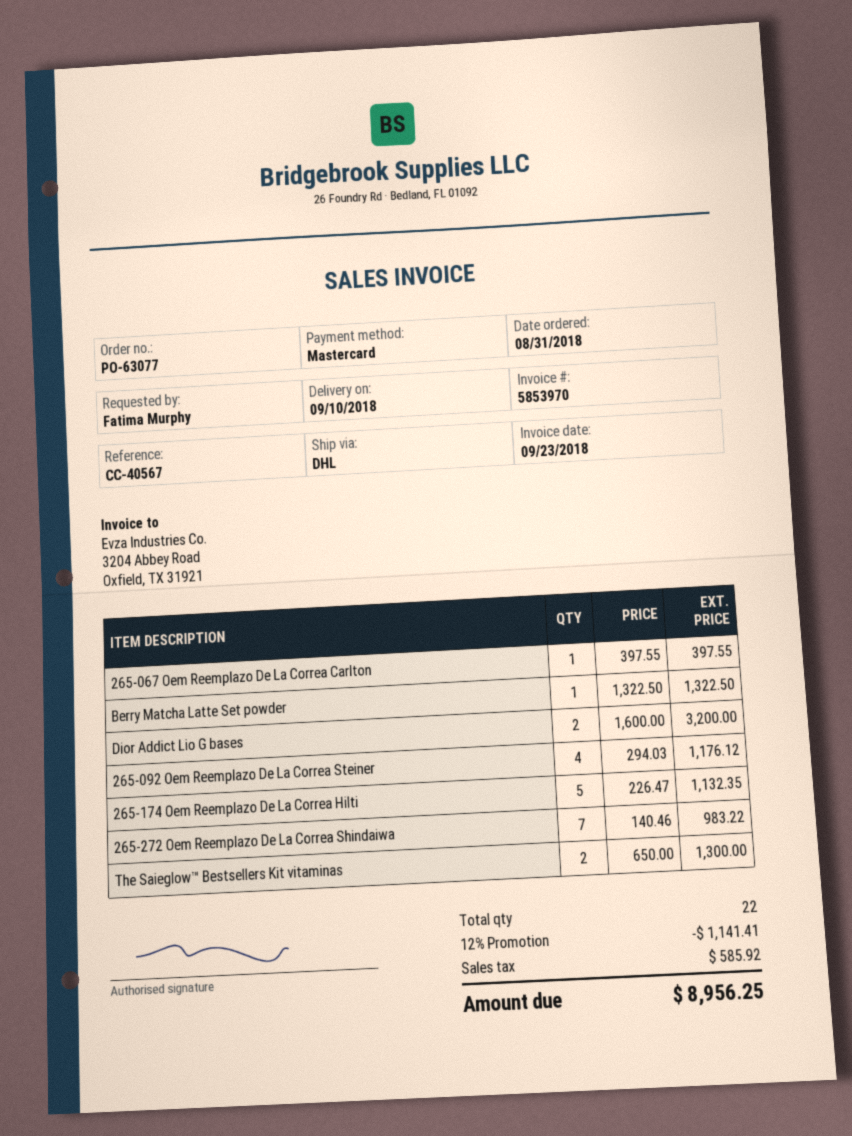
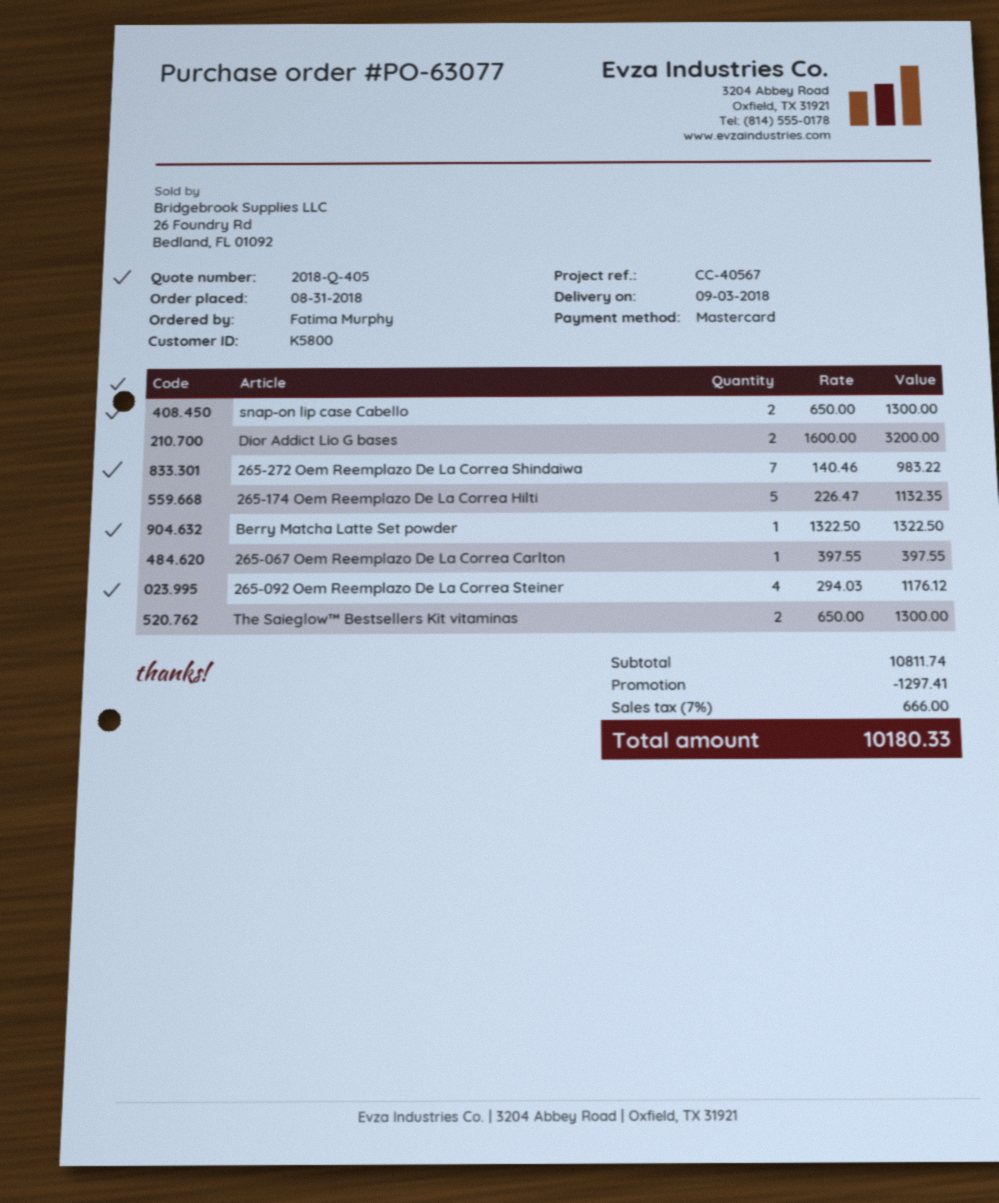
delivery date: 2018-09-10 -> 2018-09-03
snap-on lip case Cabello: none -> 2 x 650.00 = 1300.00
discount: 1141.41 -> 1297.41
tax: 585.92 -> 666.00
total: 8956.25 -> 10180.33

